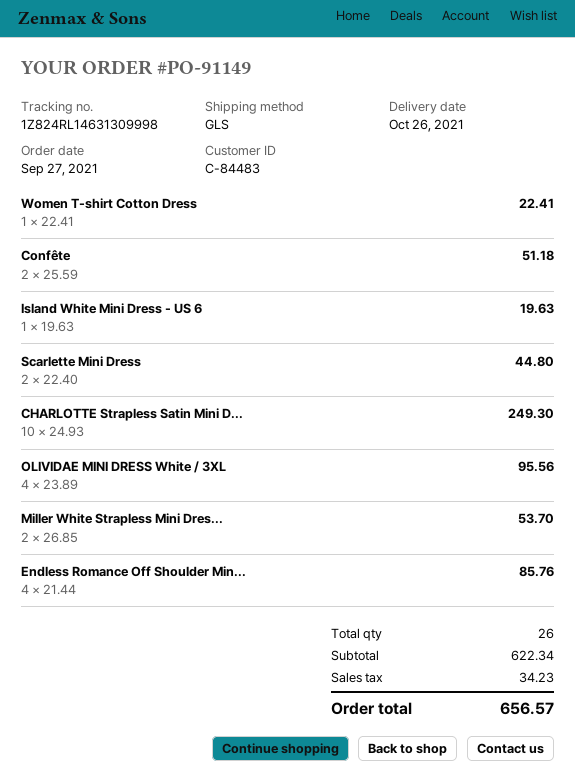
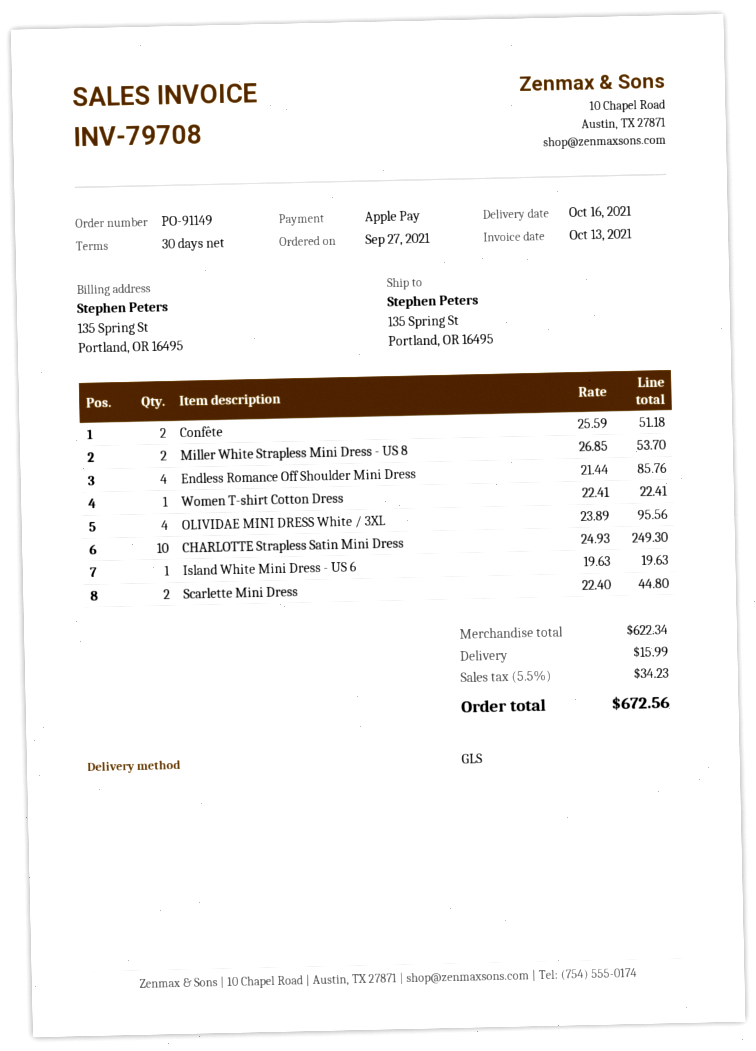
delivery date: 2021-10-26 -> 2021-10-16
shipping: none -> 15.99
total: 656.57 -> 672.56

